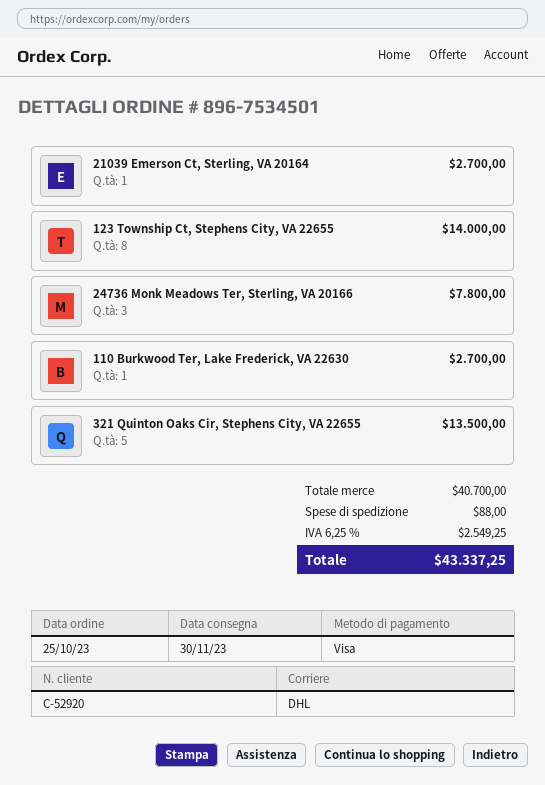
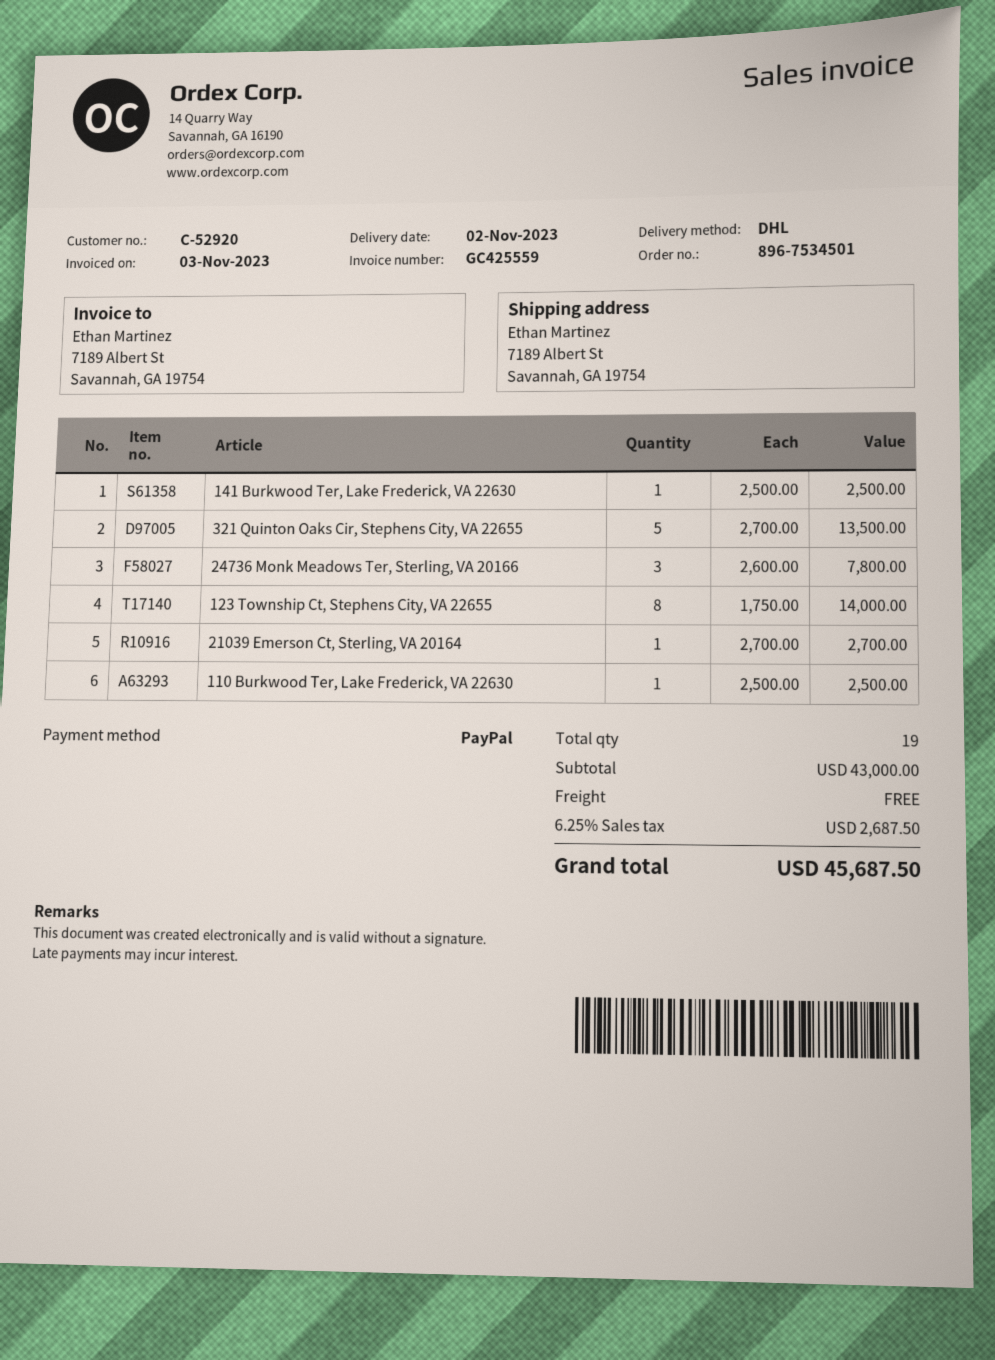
delivery date: 2023-11-30 -> 2023-11-02
payment method: Visa -> PayPal
110 Burkwood Ter, Lake Frederick, VA 22630: 1 for 2700.00 -> 1 for 2500.00
141 Burkwood Ter, Lake Frederick, VA 22630: none -> 1 for 2500.00
subtotal: 40700.00 -> 43000.00
shipping: 88.00 -> 0.00
tax: 6.25% = 2549.25 -> 6.25% = 2687.50
total: 43337.25 -> 45687.50

